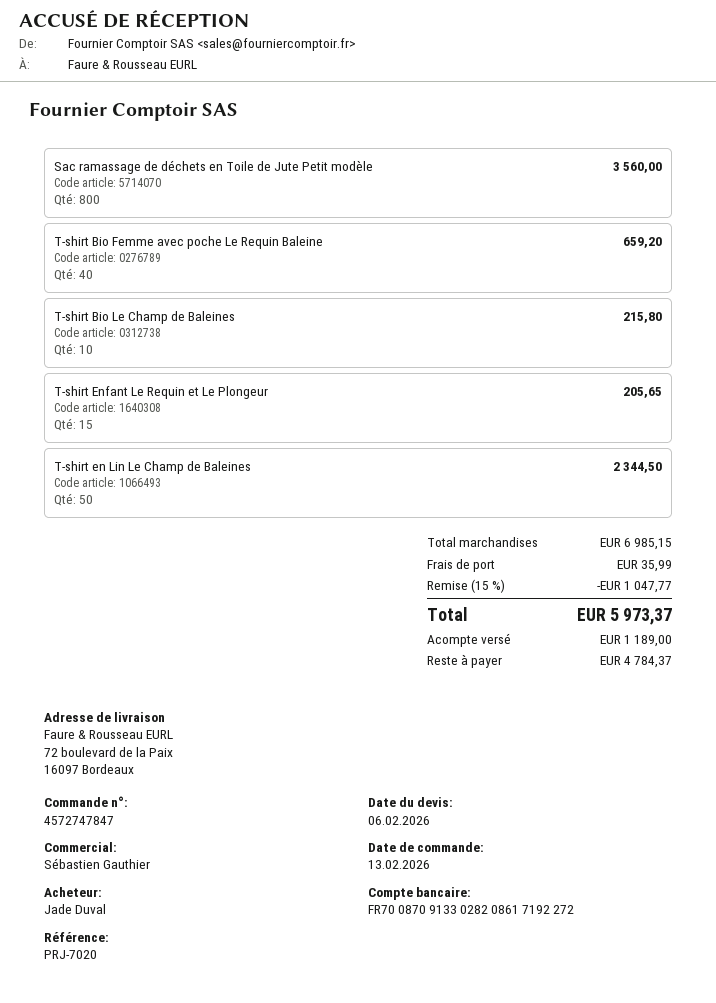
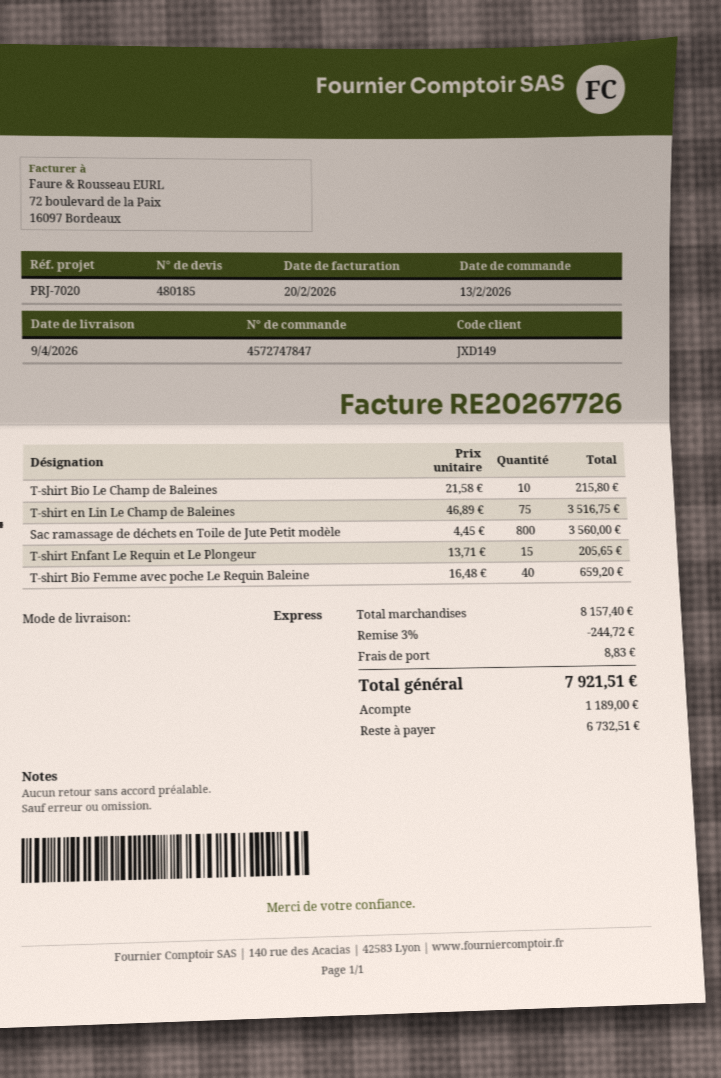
T-shirt en Lin Le Champ de Baleines: 50 for 2344.50 -> 75 for 3516.75
subtotal: 6985.15 -> 8157.40
discount: 15% = 1047.77 -> 3% = 244.72
shipping: 35.99 -> 8.83
total: 5973.37 -> 7921.51
balance: 4784.37 -> 6732.51

